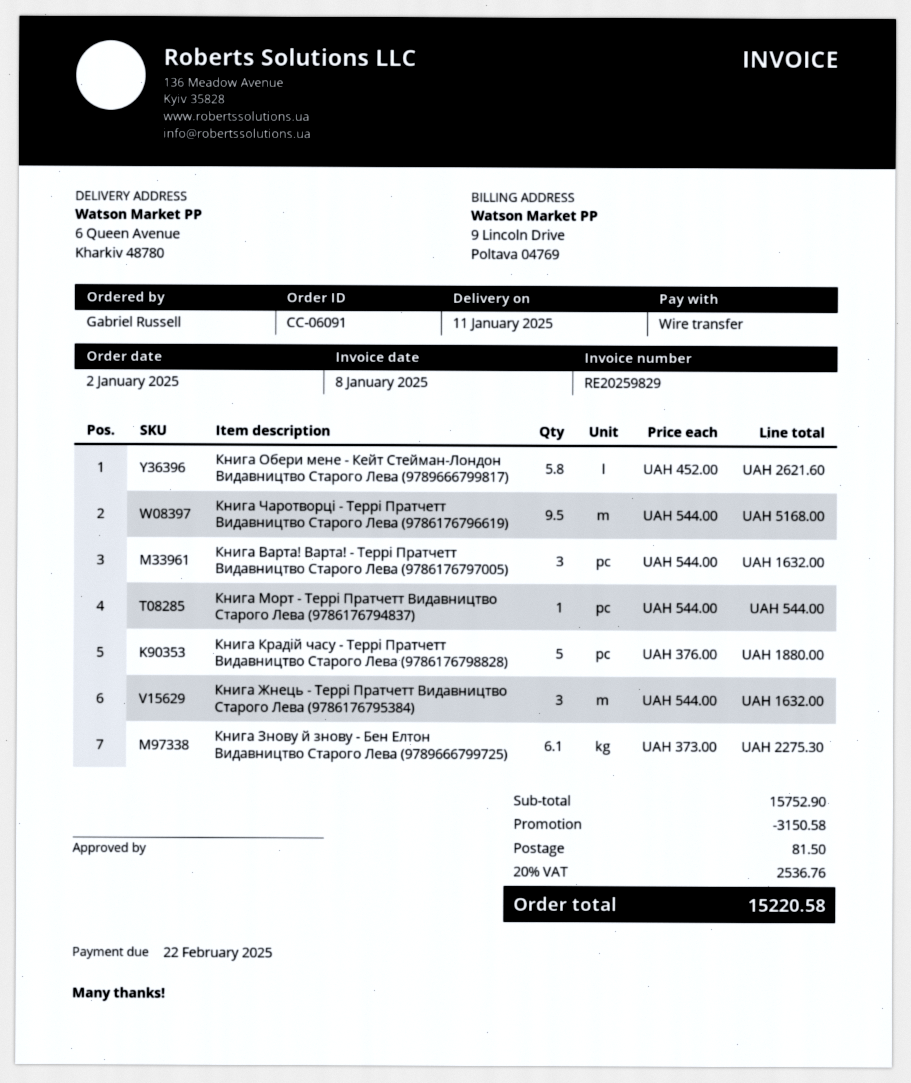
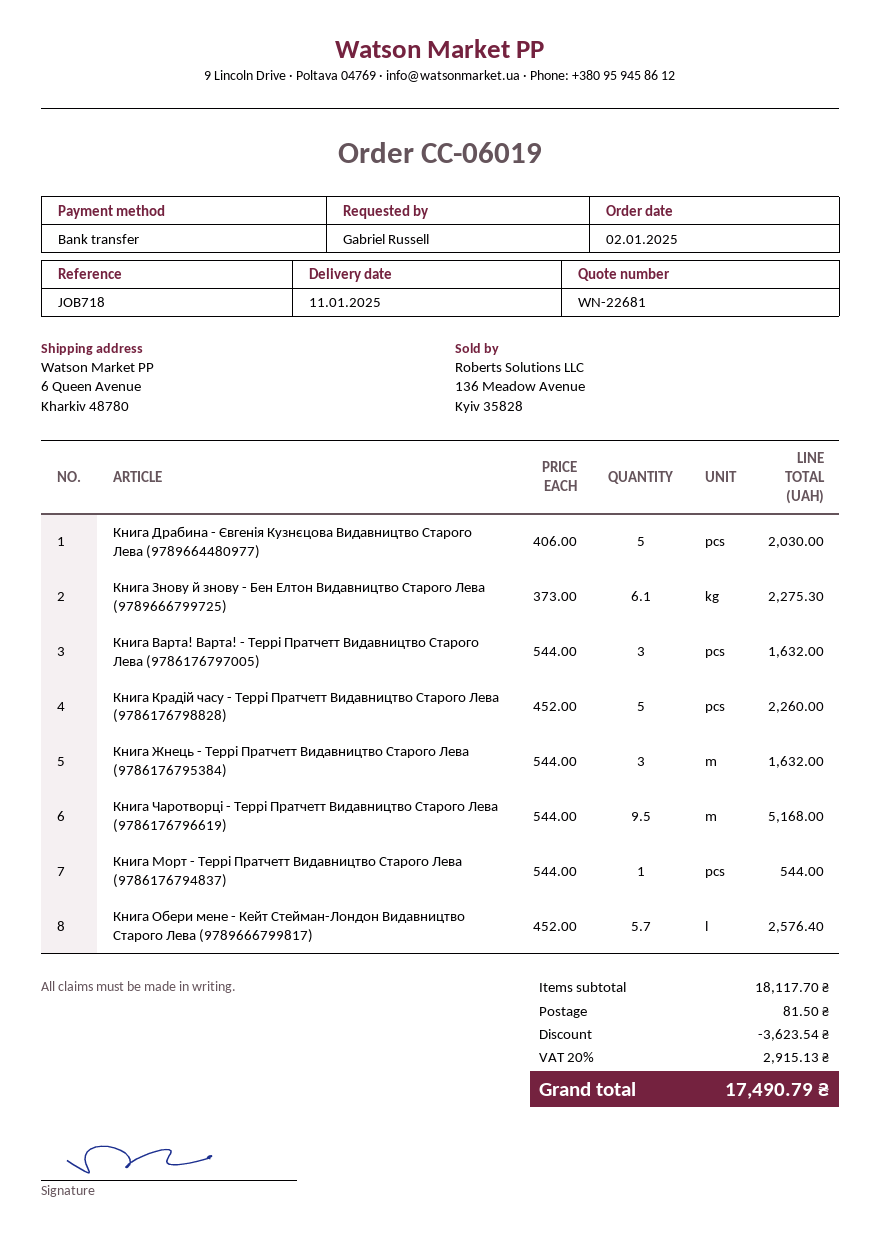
order number: CC-06091 -> CC-06019
Книга Обери мене - Кейт Стейман-Лондон Видавництво Старого Лева (9789666799817): 5.8 x 452.00 = 2621.60 -> 5.7 x 452.00 = 2576.40
Книга Крадій часу - Террі Пратчетт Видавництво Старого Лева (9786176798828): 5 x 376.00 = 1880.00 -> 5 x 452.00 = 2260.00
Книга Драбина - Євгенія Кузнєцова Видавництво Старого Лева (9789664480977): none -> 5 x 406.00 = 2030.00
subtotal: 15752.90 -> 18117.70
discount: 3150.58 -> 3623.54
tax: 20% = 2536.76 -> 20% = 2915.13
total: 15220.58 -> 17490.79

